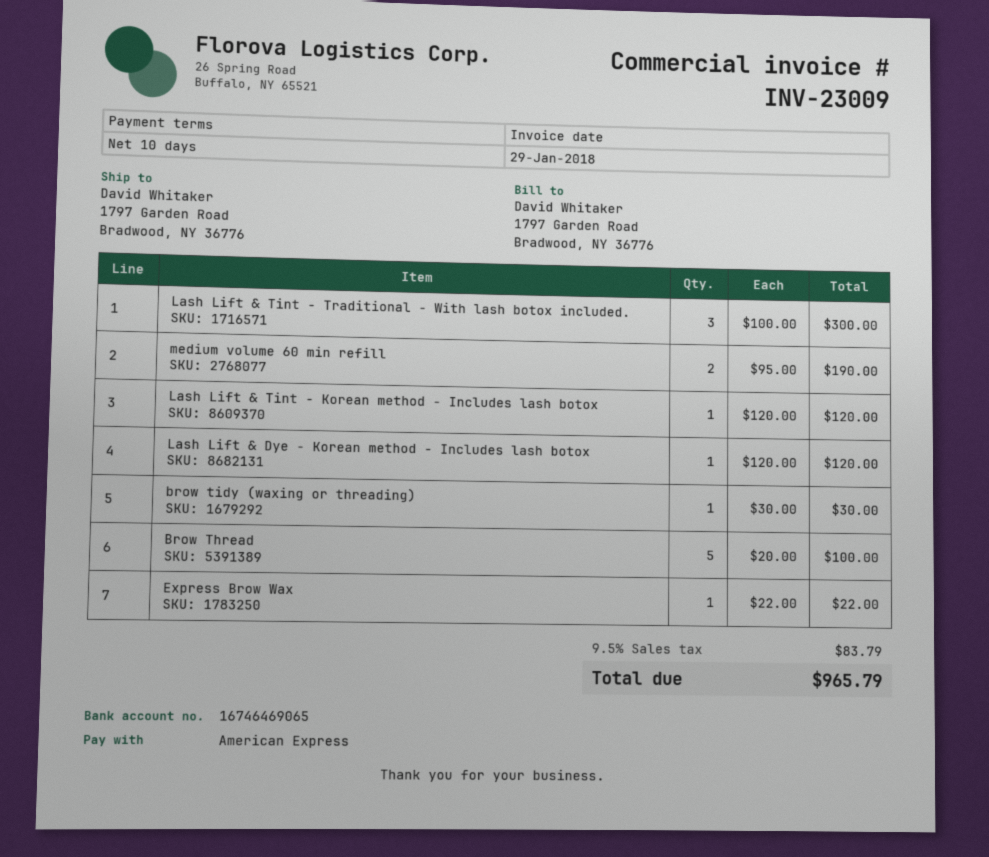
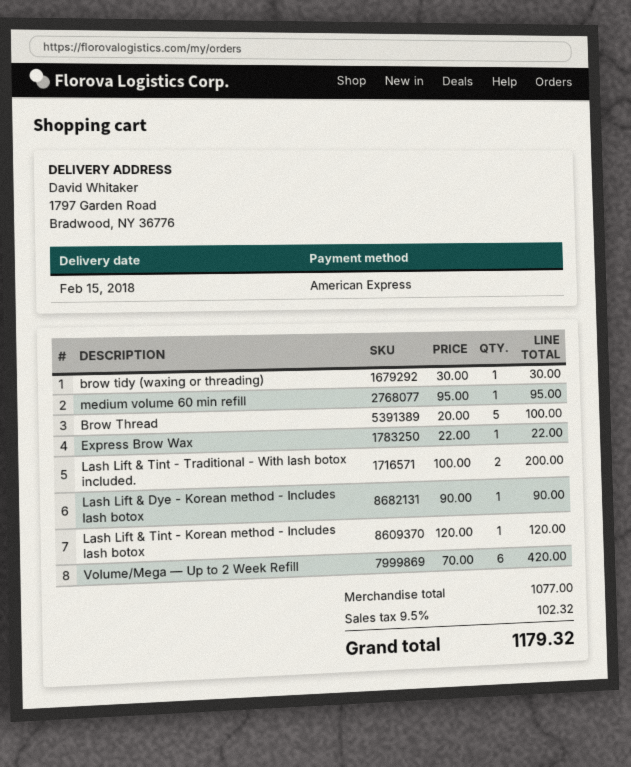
Lash Lift & Tint - Traditional - With lash botox included.: 3 x 100.00 = 300.00 -> 2 x 100.00 = 200.00
medium volume 60 min refill: 2 x 95.00 = 190.00 -> 1 x 95.00 = 95.00
Lash Lift & Dye - Korean method - Includes lash botox: 1 x 120.00 = 120.00 -> 1 x 90.00 = 90.00
Volume/Mega — Up to 2 Week Refill: none -> 6 x 70.00 = 420.00
tax: 9.5% = 83.79 -> 9.5% = 102.32
total: 965.79 -> 1179.32

